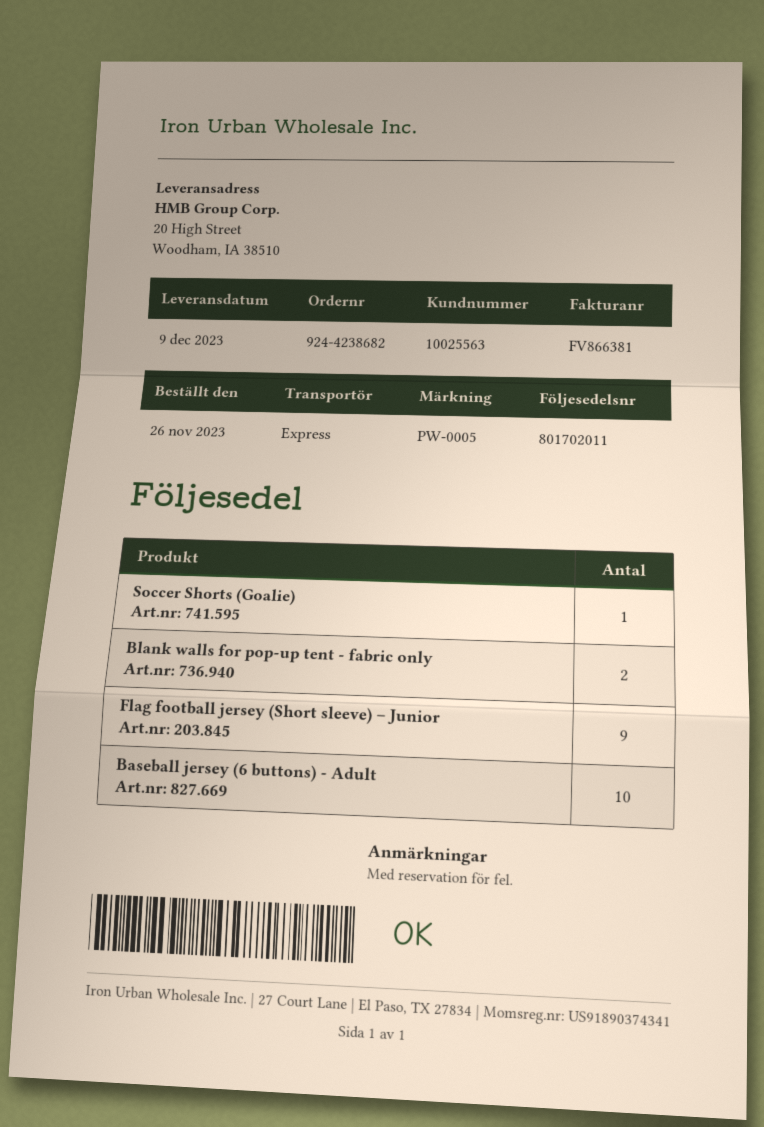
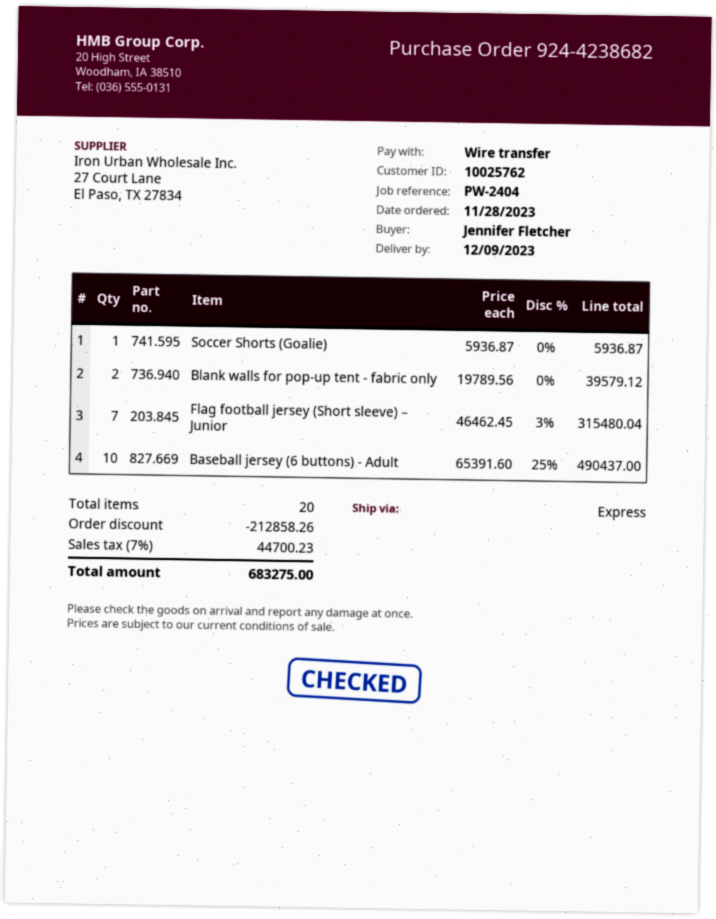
order date: 2023-11-26 -> 2023-11-28
customer number: 10025563 -> 10025762
reference: PW-0005 -> PW-2404
Flag football jersey (Short sleeve) – Junior: 9 -> 7

